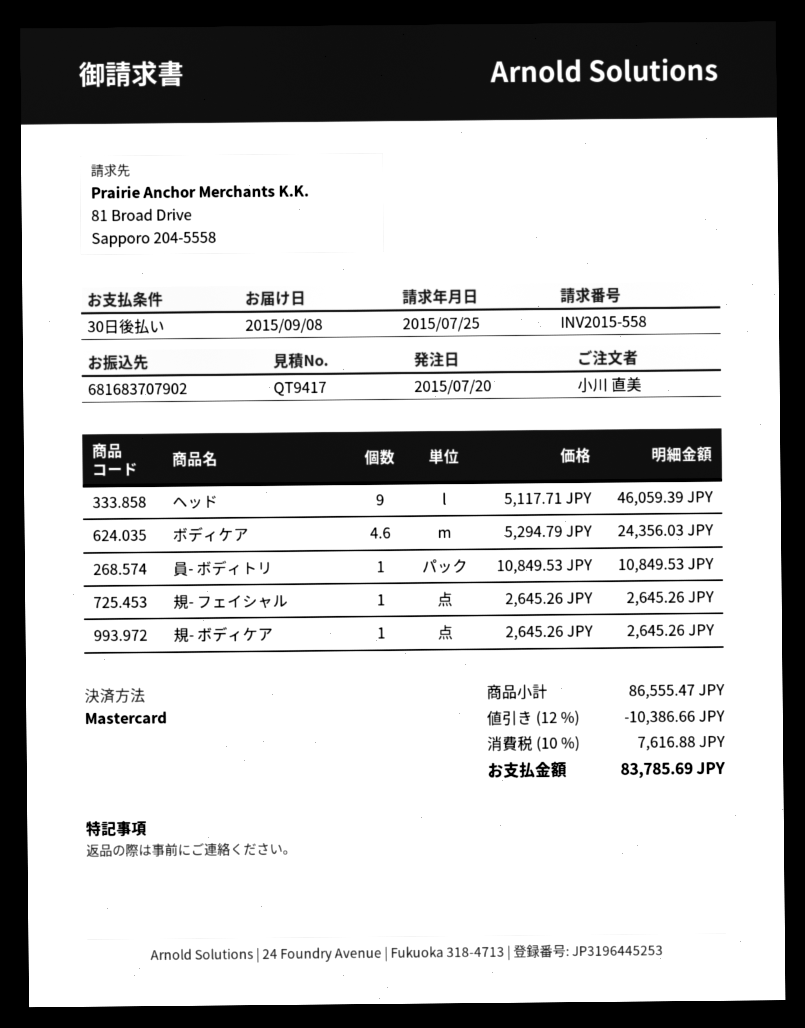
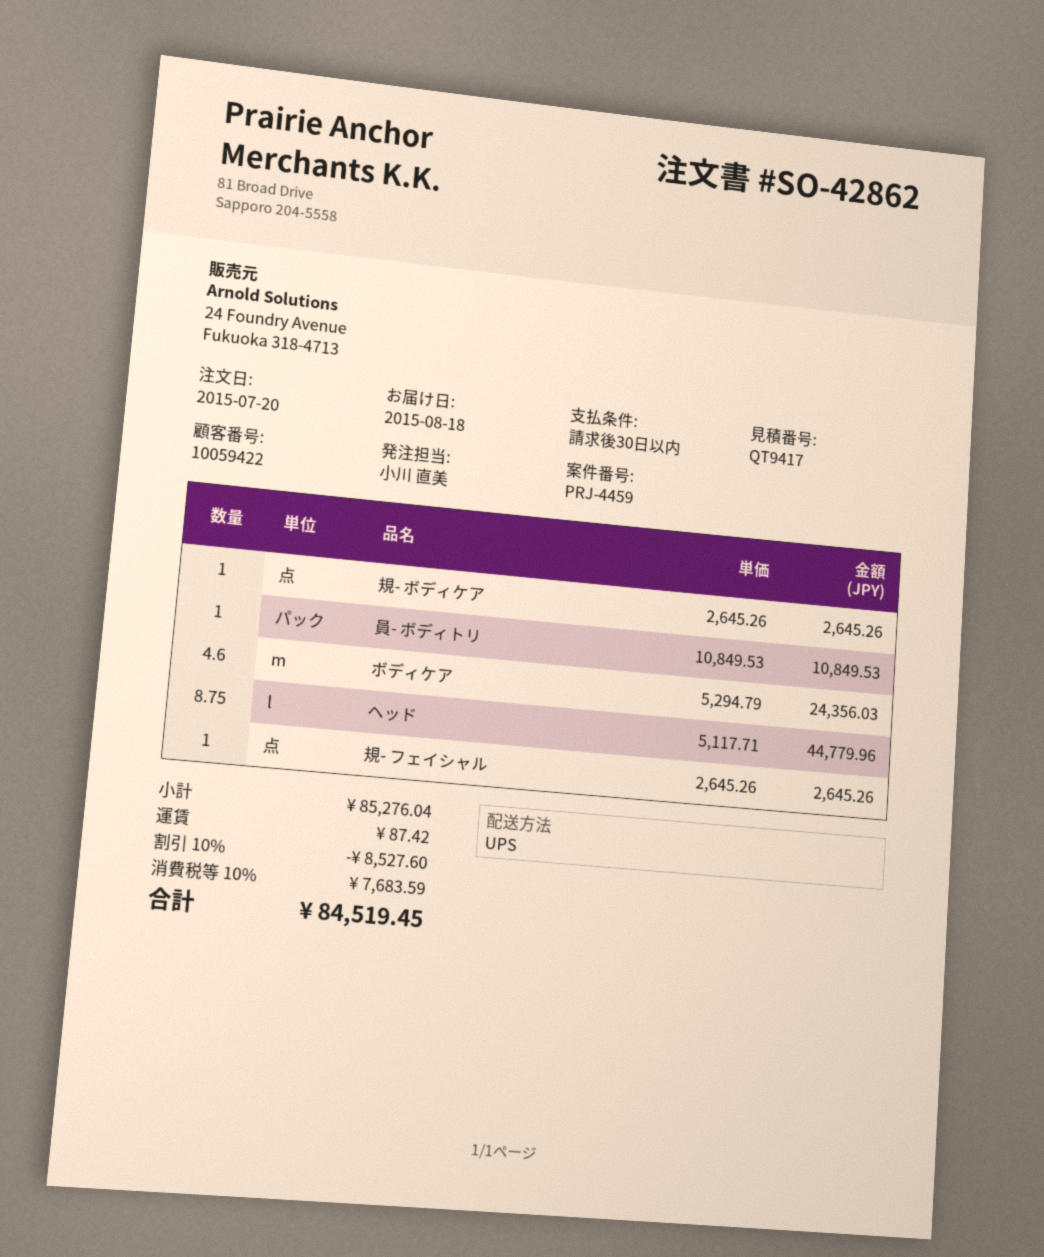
delivery date: 2015-09-08 -> 2015-08-18
ヘッド: 9 x 5117.71 = 46059.39 -> 8.75 x 5117.71 = 44779.96
subtotal: 86555.47 -> 85276.04
discount: 12% = 10386.66 -> 10% = 8527.60
shipping: none -> 87.42
tax: 10% = 7616.88 -> 10% = 7683.59
total: 83785.69 -> 84519.45

